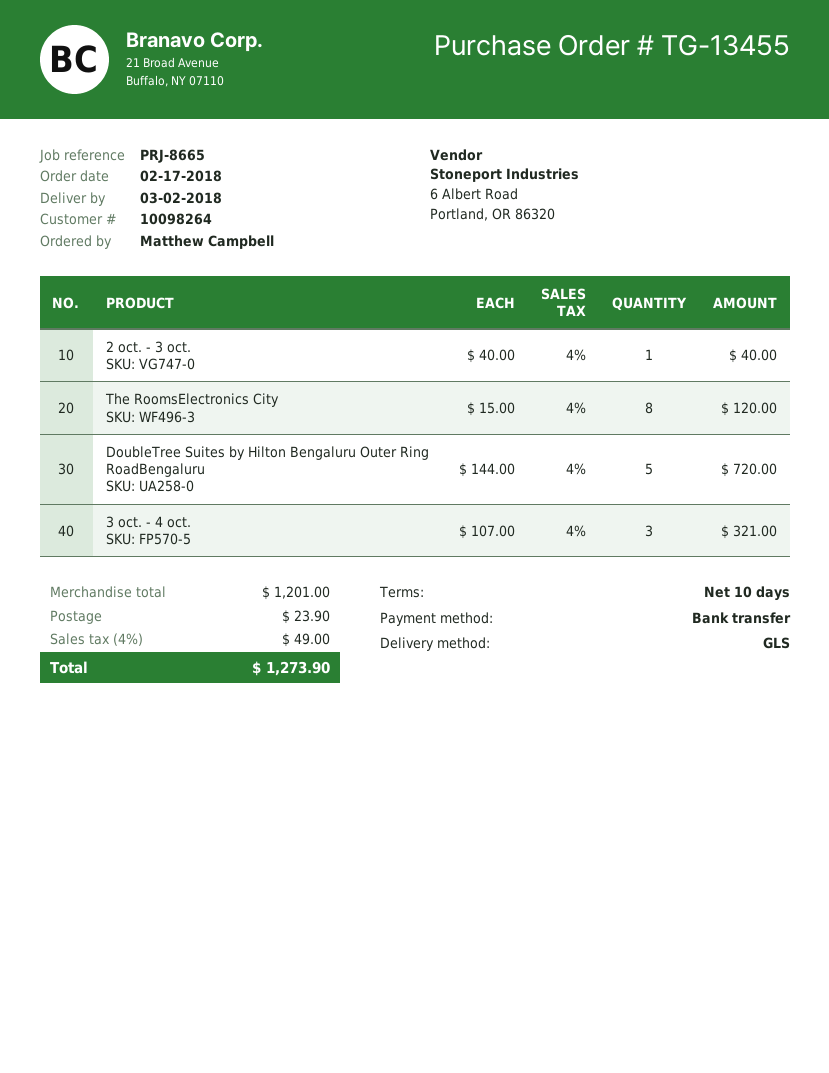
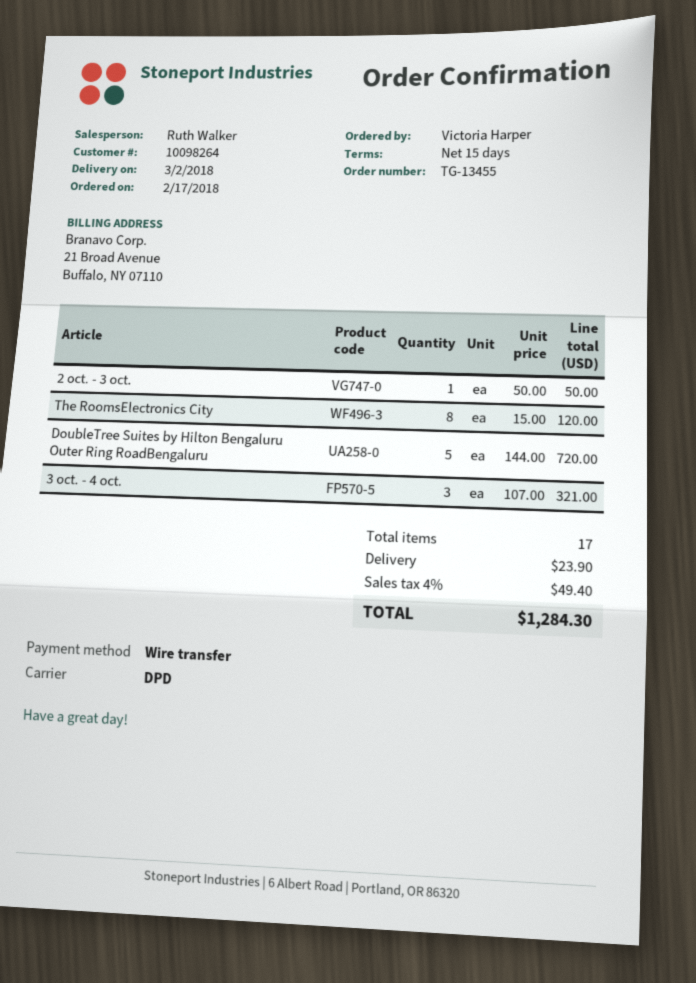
payment terms: 10 days -> 15 days
ordered by: Matthew Campbell -> Victoria Harper
shipping method: GLS -> DPD
2 oct. - 3 oct.: 1 x 40.00 = 40.00 -> 1 x 50.00 = 50.00
tax: 4% = 49.00 -> 4% = 49.40
total: 1273.90 -> 1284.30

